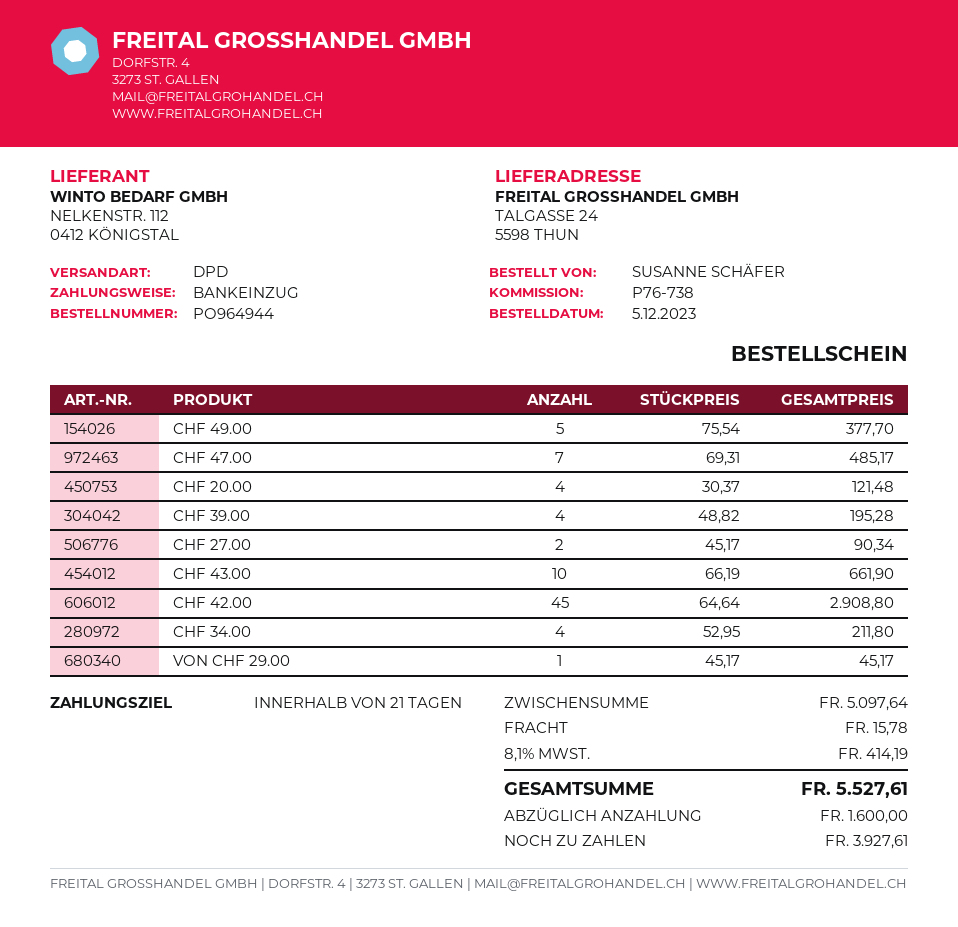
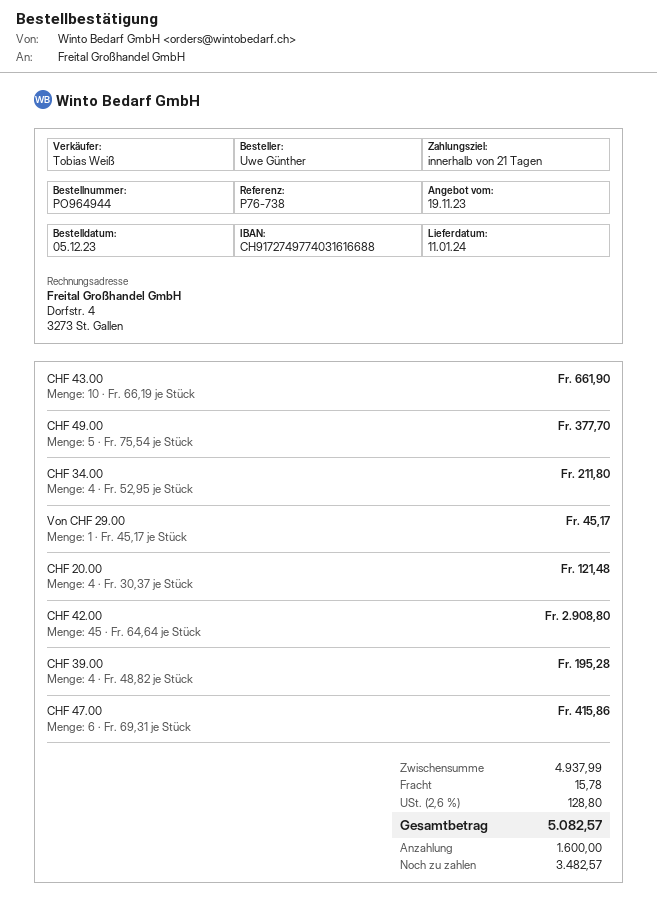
ordered by: SUSANNE SCHÄFER -> Uwe Günther
CHF 47.00: 7 x 69.31 = 485.17 -> 6 x 69.31 = 415.86
CHF 27.00: 2 x 45.17 = 90.34 -> none
subtotal: 5097.64 -> 4937.99
tax: 8.1% = 414.19 -> 2.6% = 128.80
total: 5527.61 -> 5082.57
balance: 3927.61 -> 3482.57

